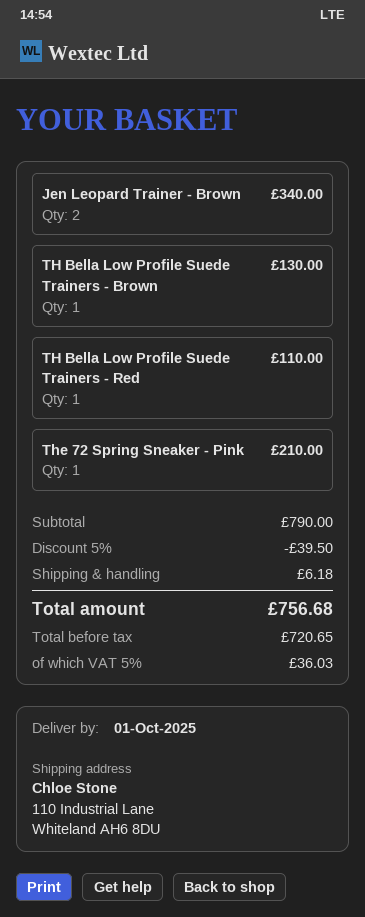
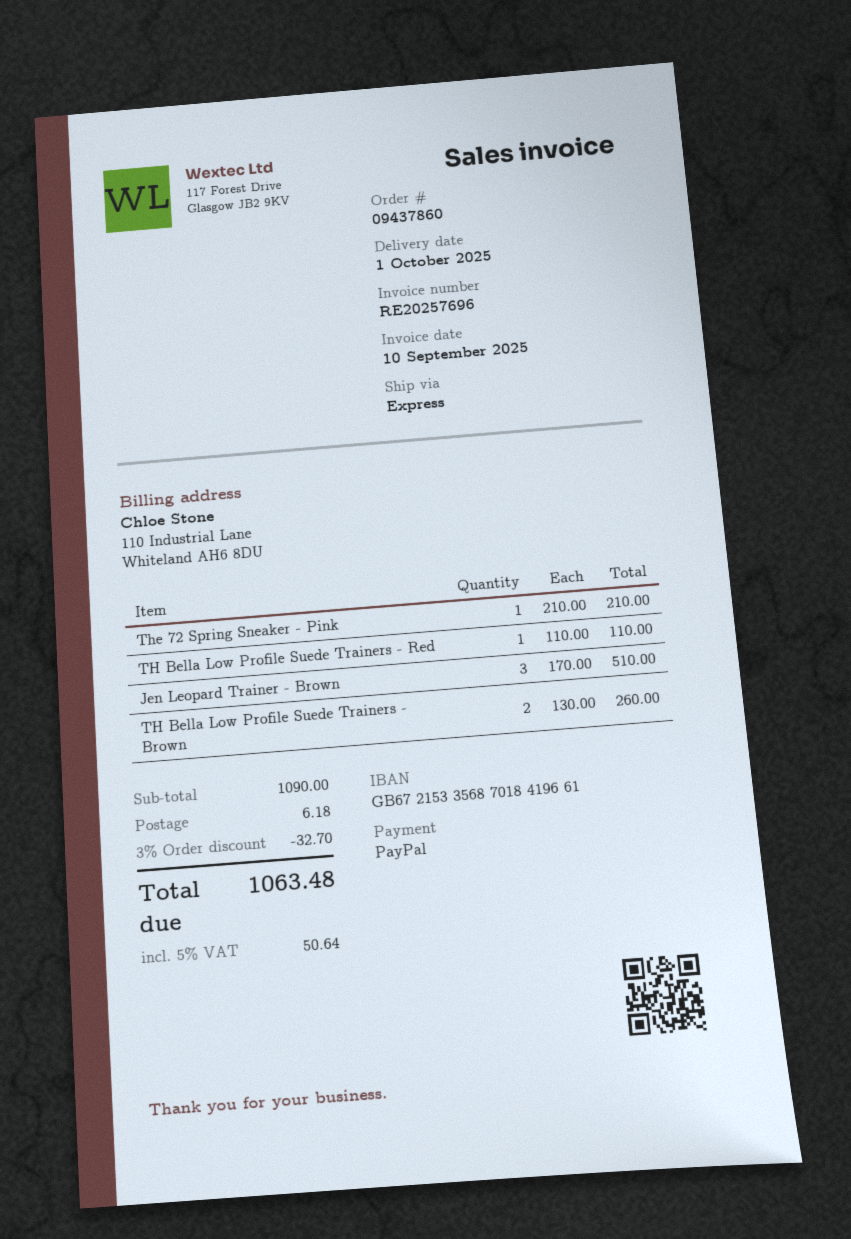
Jen Leopard Trainer - Brown: 2 for 340.00 -> 3 for 510.00
TH Bella Low Profile Suede Trainers - Brown: 1 for 130.00 -> 2 for 260.00
subtotal: 790.00 -> 1090.00
discount: 5% = 39.50 -> 3% = 32.70
tax: 5% = 36.03 -> 5% = 50.64
total: 756.68 -> 1063.48

